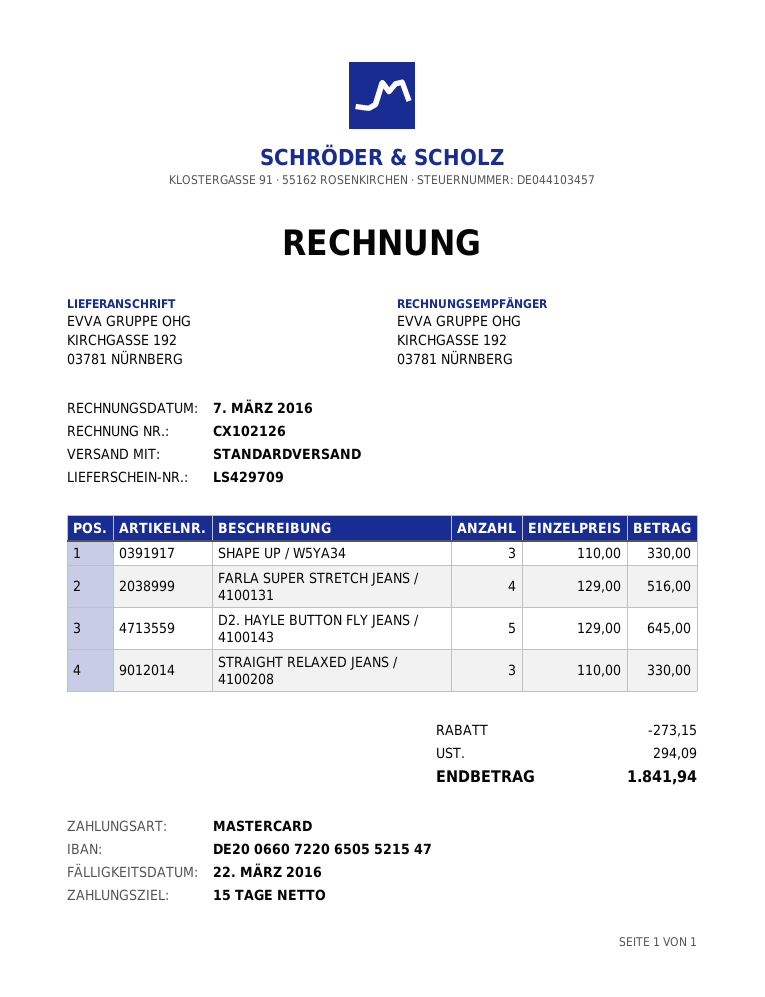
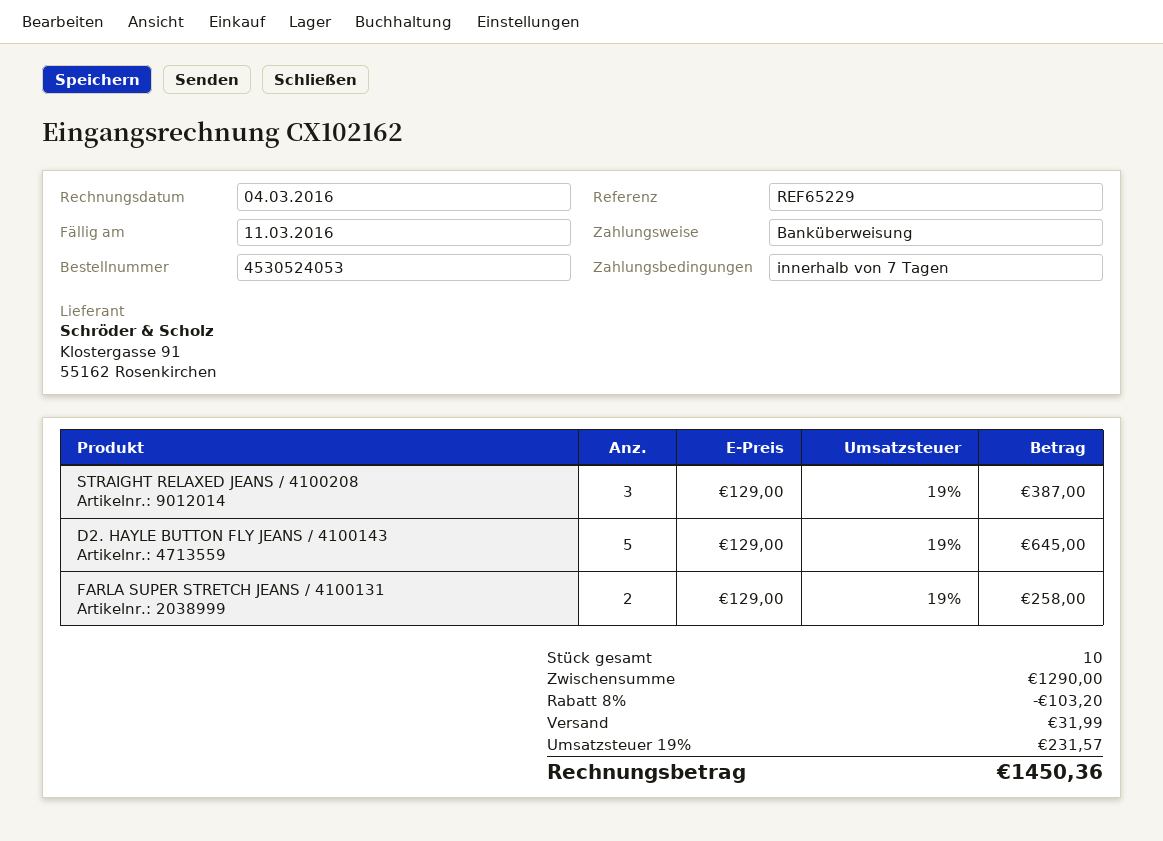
invoice number: CX102126 -> CX102162
invoice date: 2016-03-07 -> 2016-03-04
payment terms: 15 days -> 7 days
due date: 2016-03-22 -> 2016-03-11
payment method: Mastercard -> bank transfer
SHAPE UP / W5YA34: 3 x 110.00 = 330.00 -> none
FARLA SUPER STRETCH JEANS / 4100131: 4 x 129.00 = 516.00 -> 2 x 129.00 = 258.00
STRAIGHT RELAXED JEANS / 4100208: 3 x 110.00 = 330.00 -> 3 x 129.00 = 387.00
discount: 273.15 -> 103.20
shipping: none -> 31.99
tax: 294.09 -> 231.57
total: 1841.94 -> 1450.36

